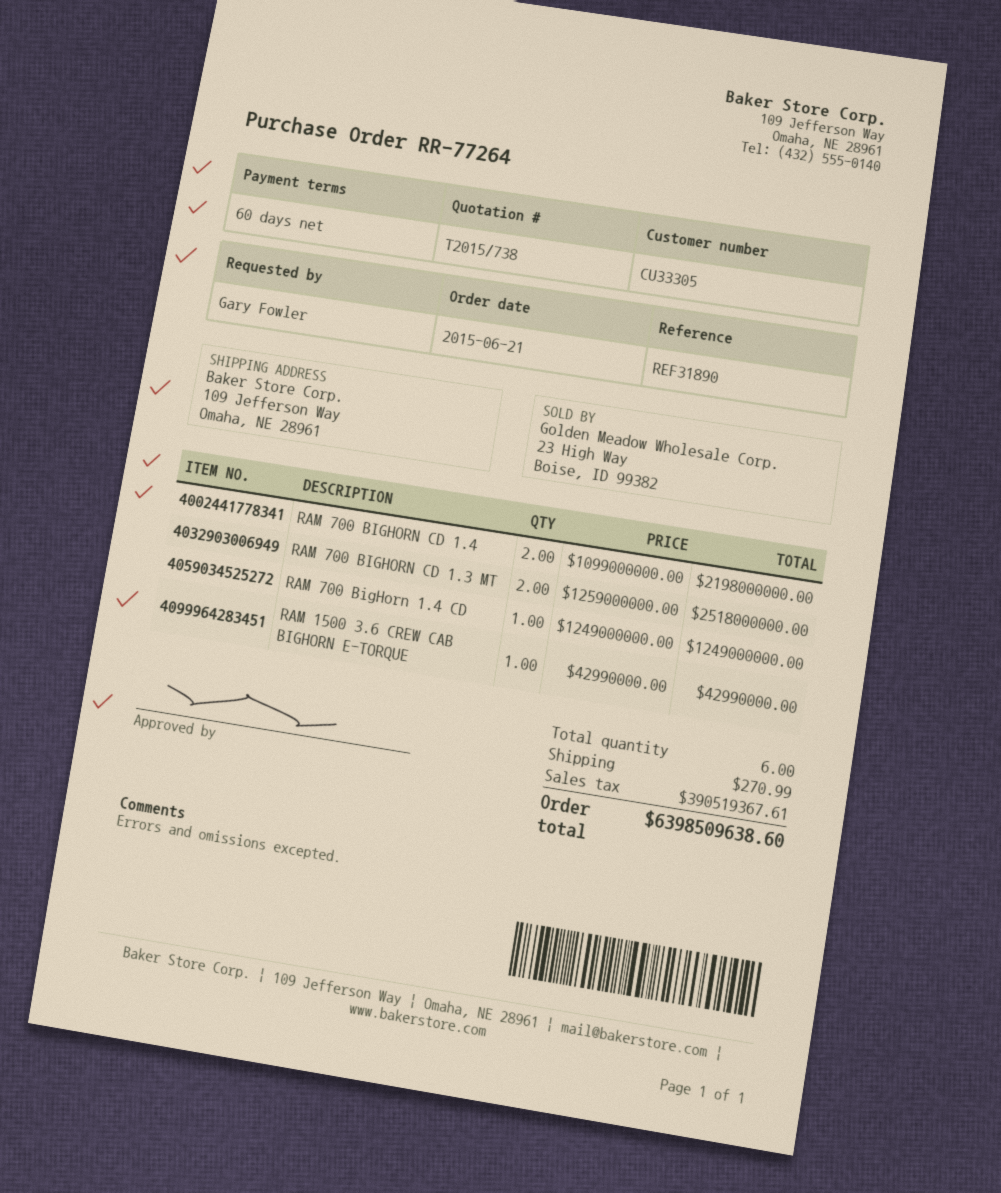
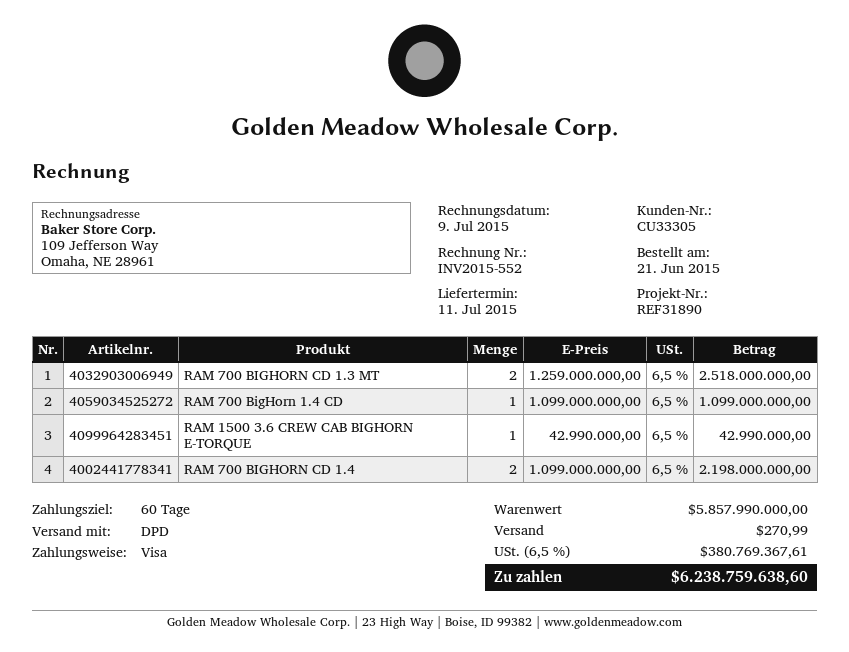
RAM 700 BigHorn 1.4 CD: 1 x 1249000000.00 = 1249000000.00 -> 1 x 1099000000.00 = 1099000000.00
tax: 390519367.61 -> 380769367.61
total: 6398509638.60 -> 6238759638.60

